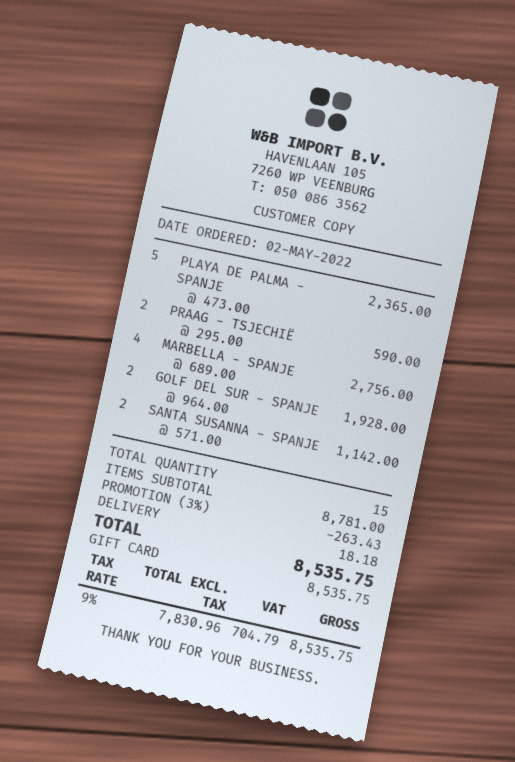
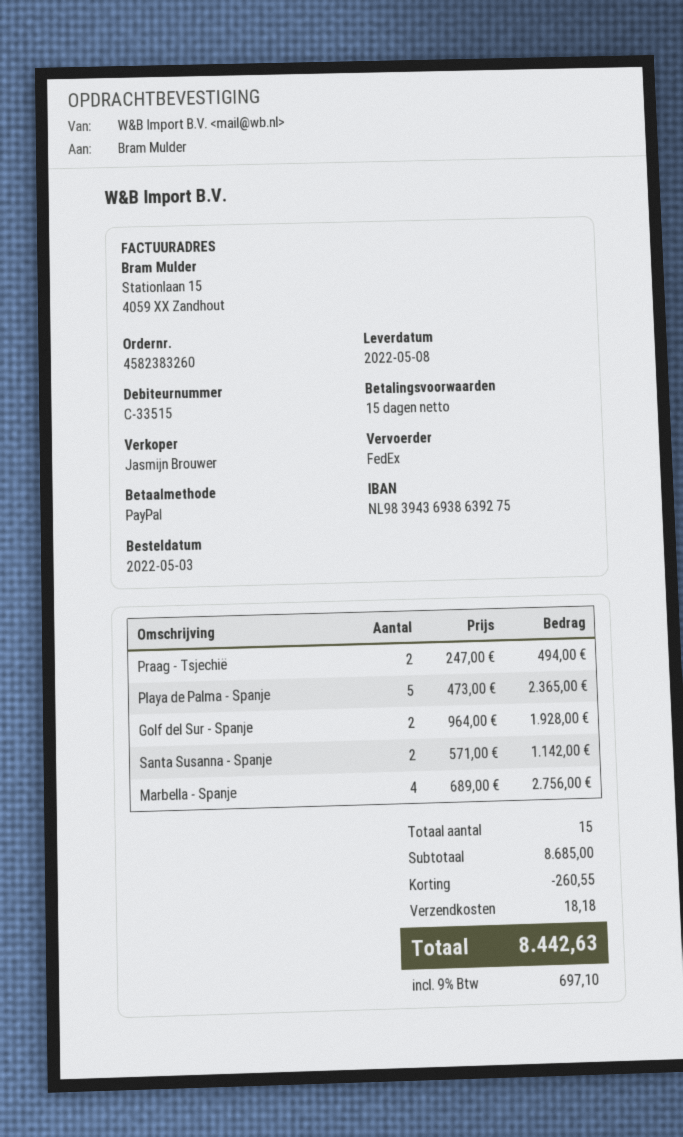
order date: 2022-05-02 -> 2022-05-03
payment method: gift card -> PayPal
PRAAG - TSJECHIË: 2 x 295.00 = 590.00 -> 2 x 247.00 = 494.00
subtotal: 8781.00 -> 8685.00
discount: 263.43 -> 260.55
tax: 9% = 704.79 -> 9% = 697.10
total: 8535.75 -> 8442.63

